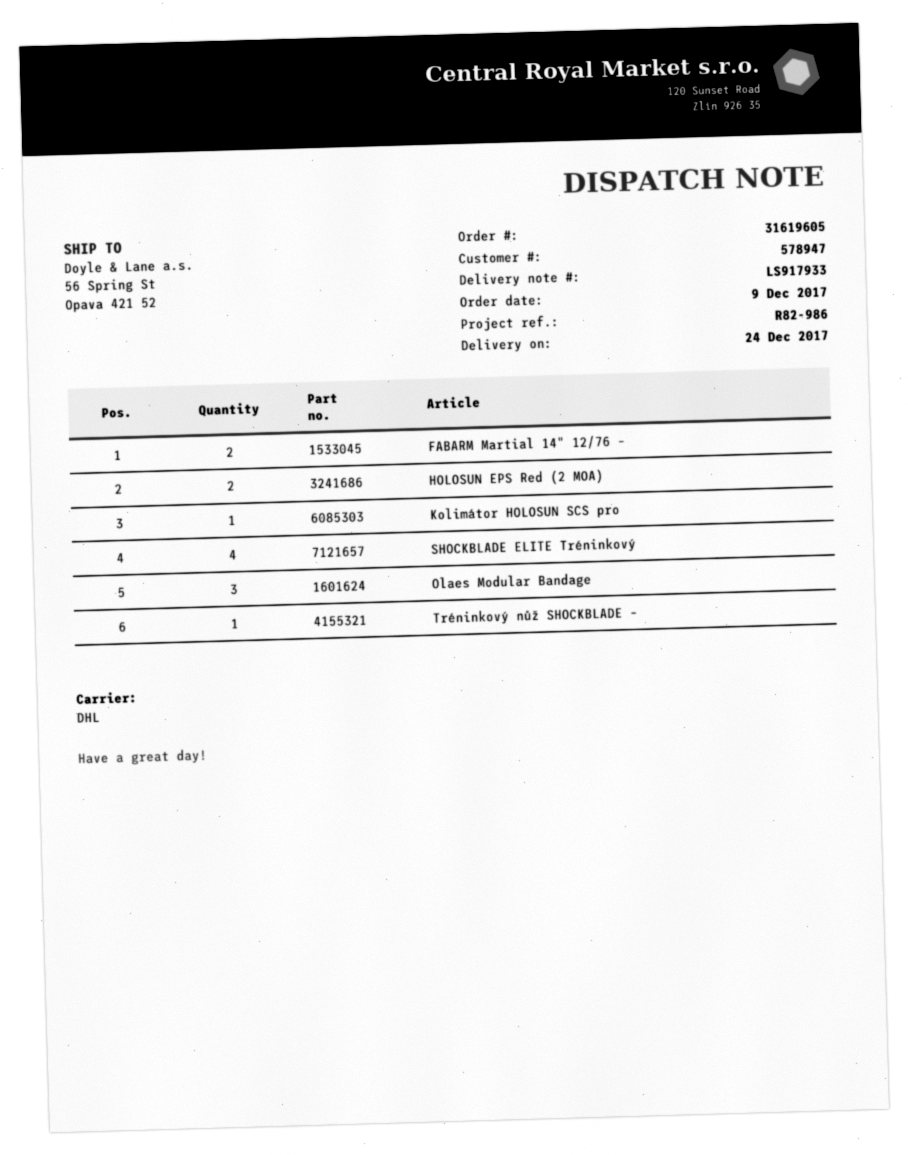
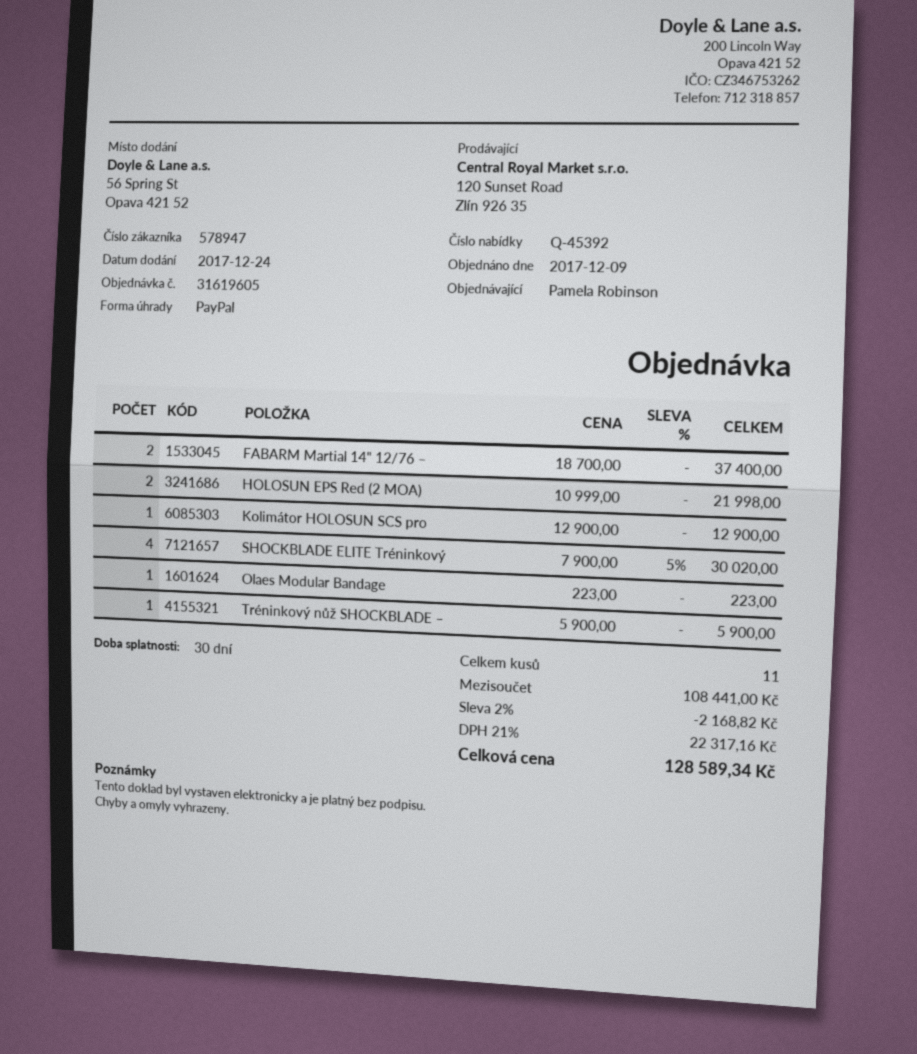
Olaes Modular Bandage: 3 -> 1

